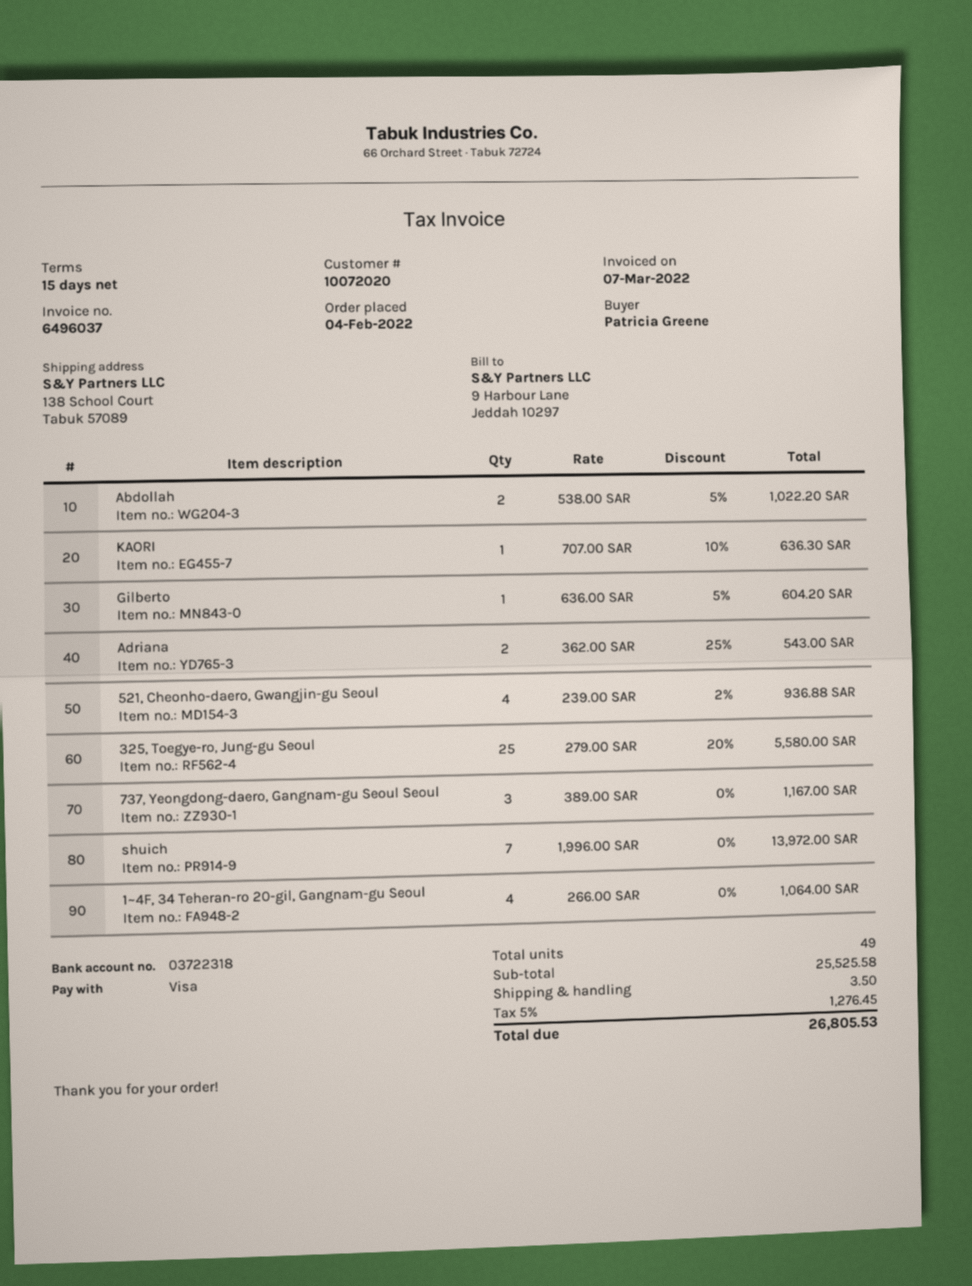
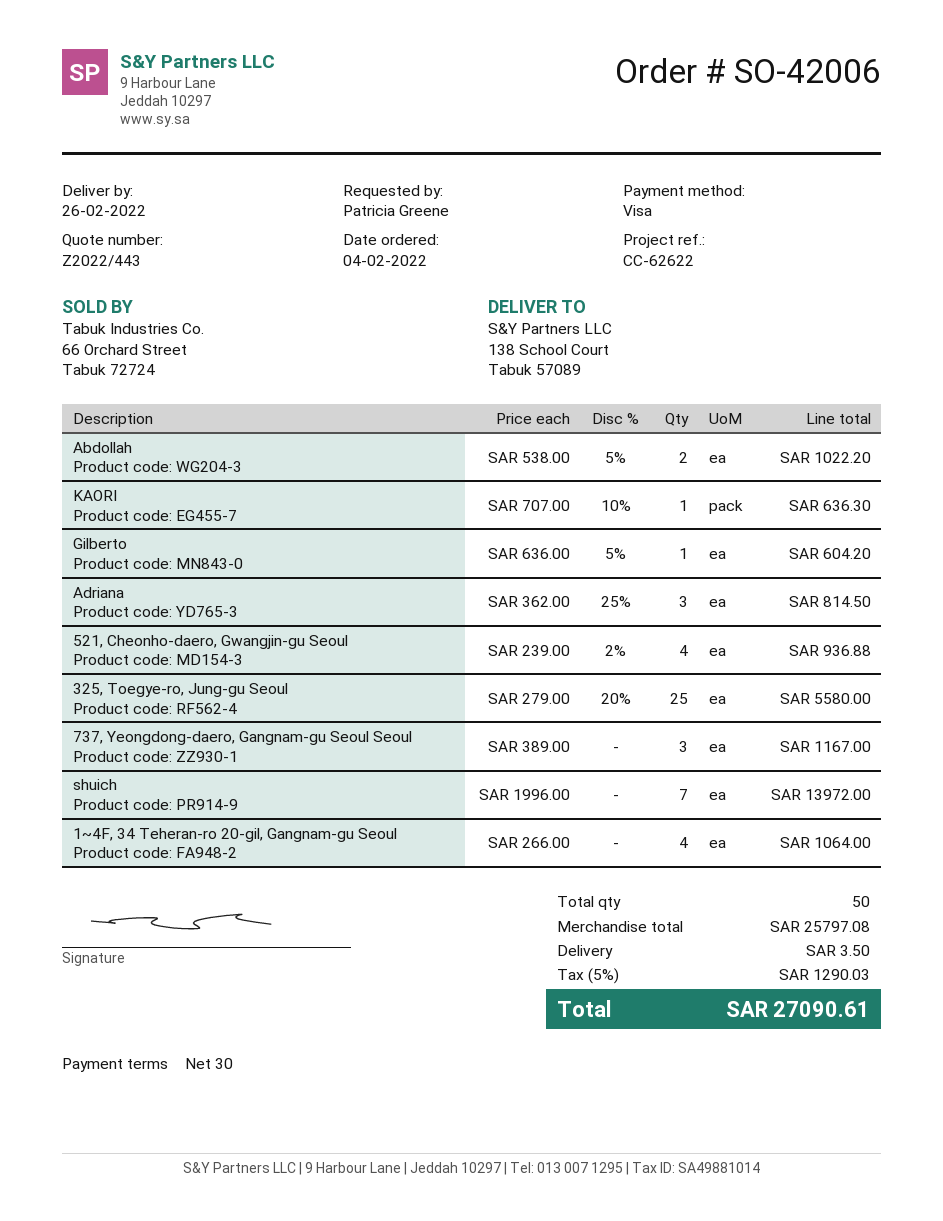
payment terms: 15 days -> 30 days
Adriana: 2 x 362.00 - 25% = 543.00 -> 3 x 362.00 - 25% = 814.50
total quantity: 49 -> 50
subtotal: 25525.58 -> 25797.08
tax: 5% = 1276.45 -> 5% = 1290.03
total: 26805.53 -> 27090.61

